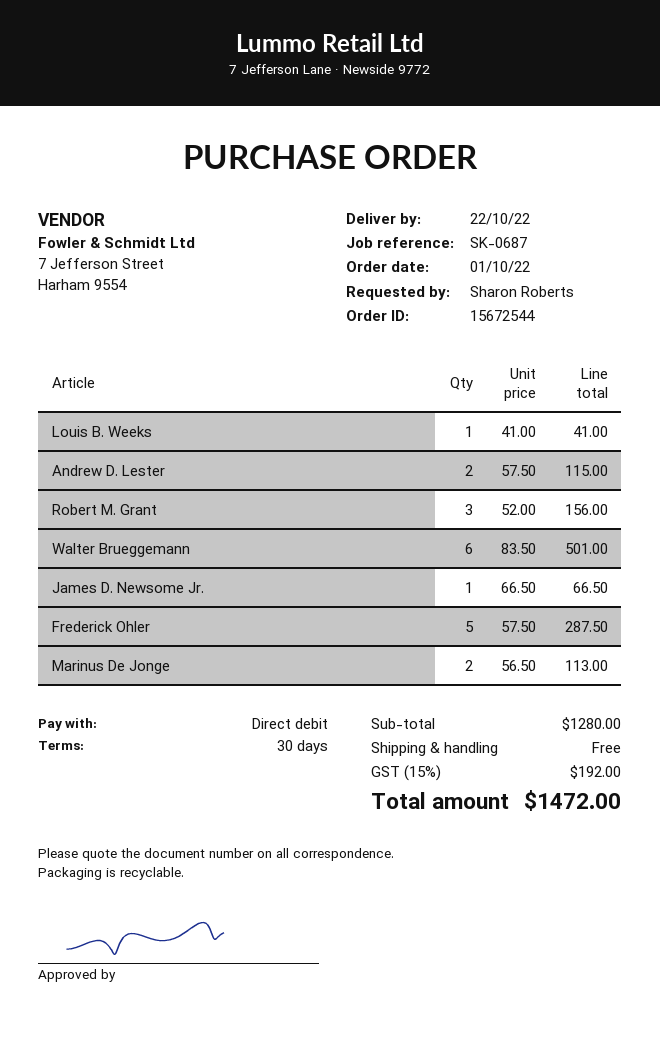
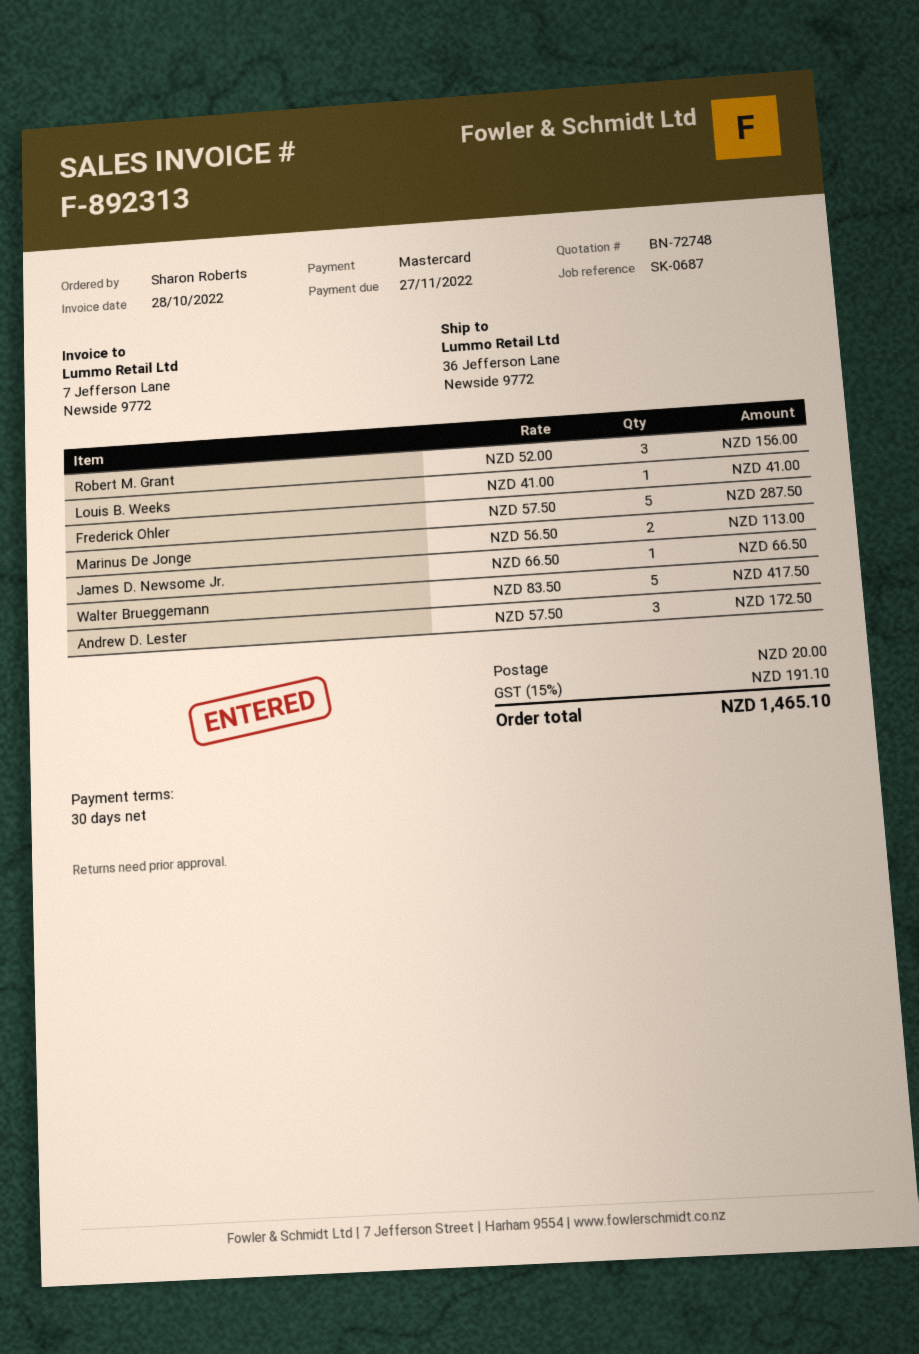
payment method: direct debit -> Mastercard
Andrew D. Lester: 2 x 57.50 = 115.00 -> 3 x 57.50 = 172.50
Walter Brueggemann: 6 x 83.50 = 501.00 -> 5 x 83.50 = 417.50
shipping: 0.00 -> 20.00
tax: 15% = 192.00 -> 15% = 191.10
total: 1472.00 -> 1465.10

